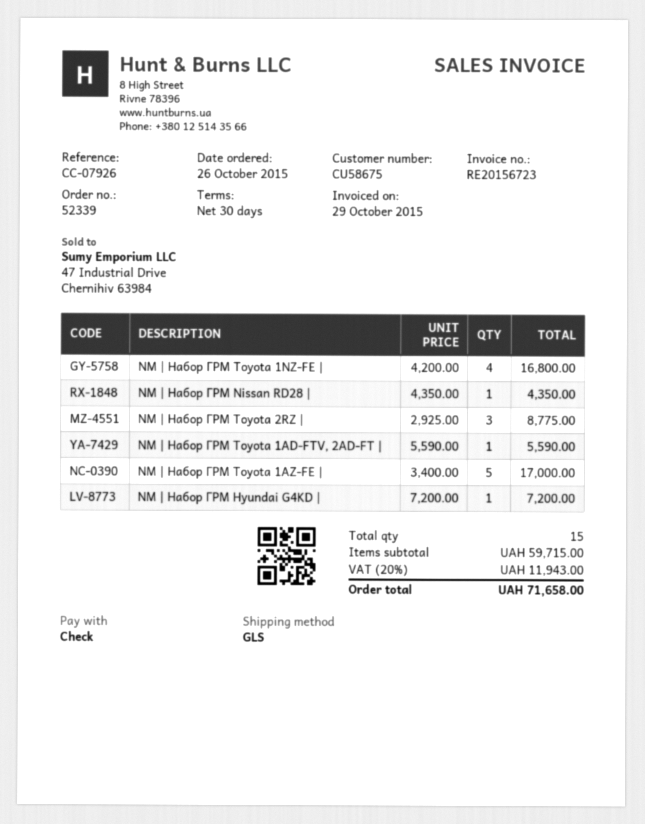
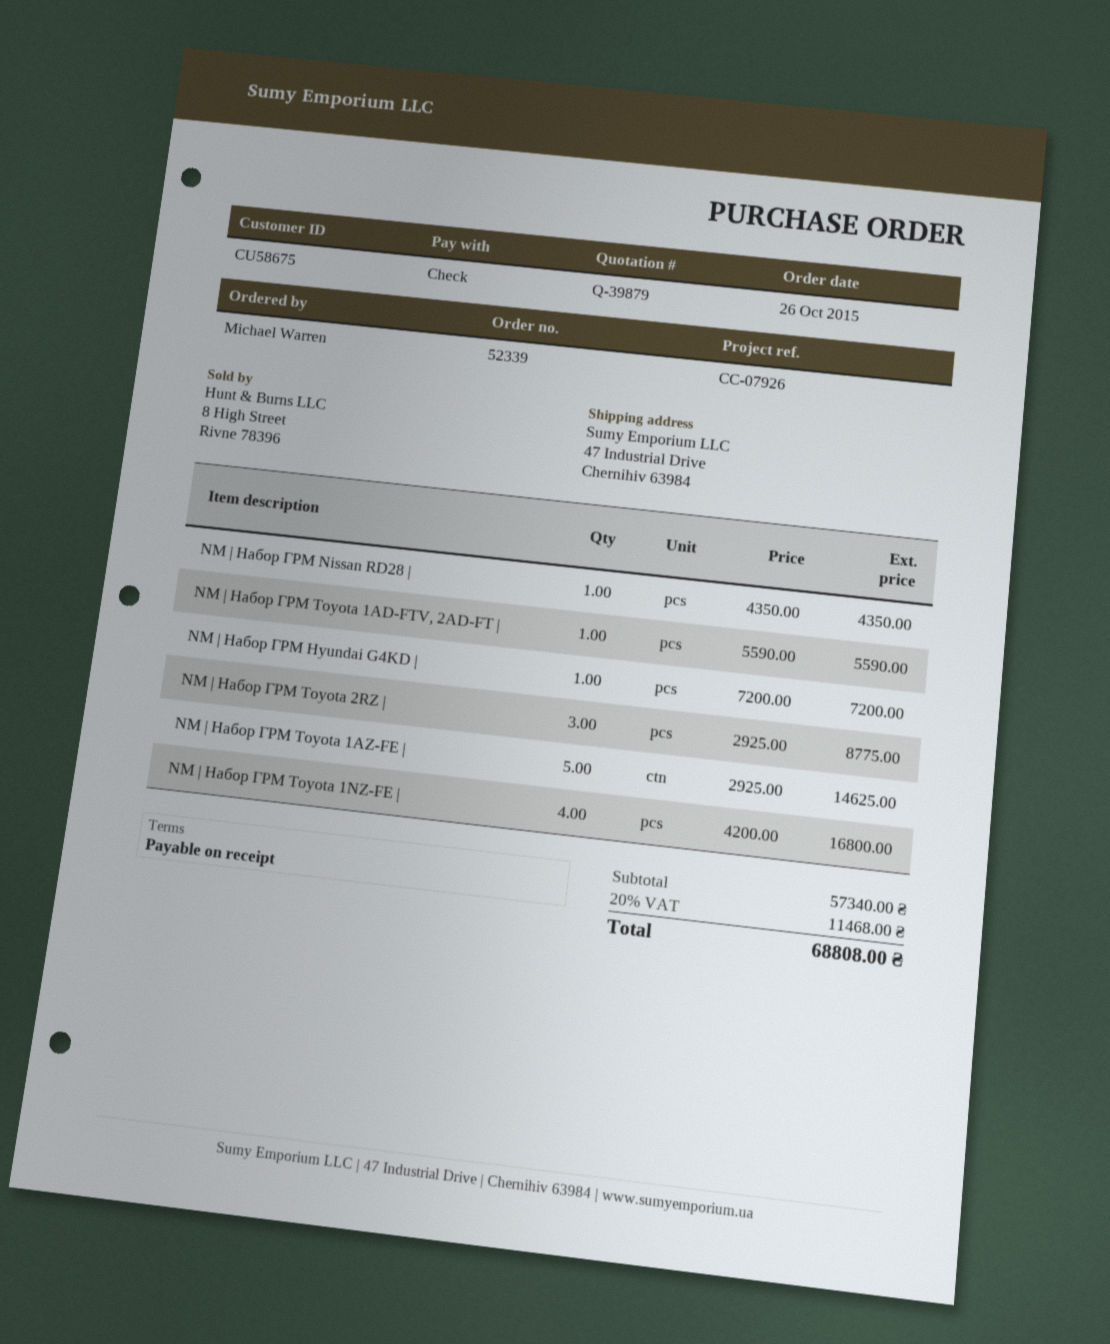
payment terms: 30 days -> on receipt
NM | Набор ГРМ Toyota 1AZ-FE |: 5 x 3400.00 = 17000.00 -> 5 x 2925.00 = 14625.00
subtotal: 59715.00 -> 57340.00
tax: 20% = 11943.00 -> 20% = 11468.00
total: 71658.00 -> 68808.00

